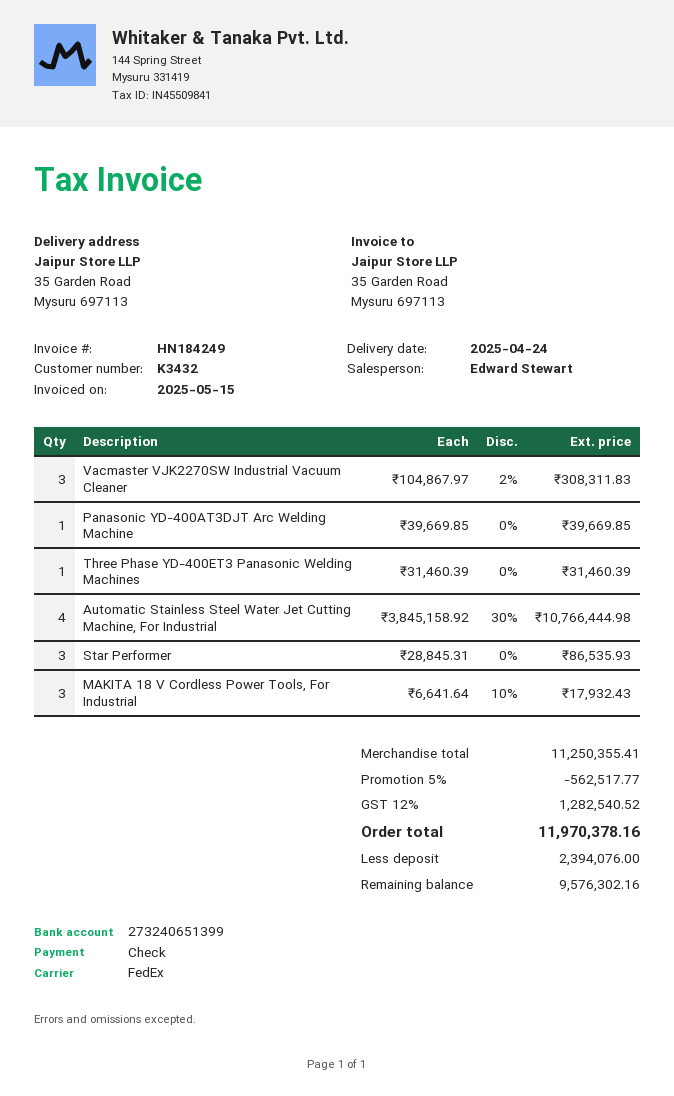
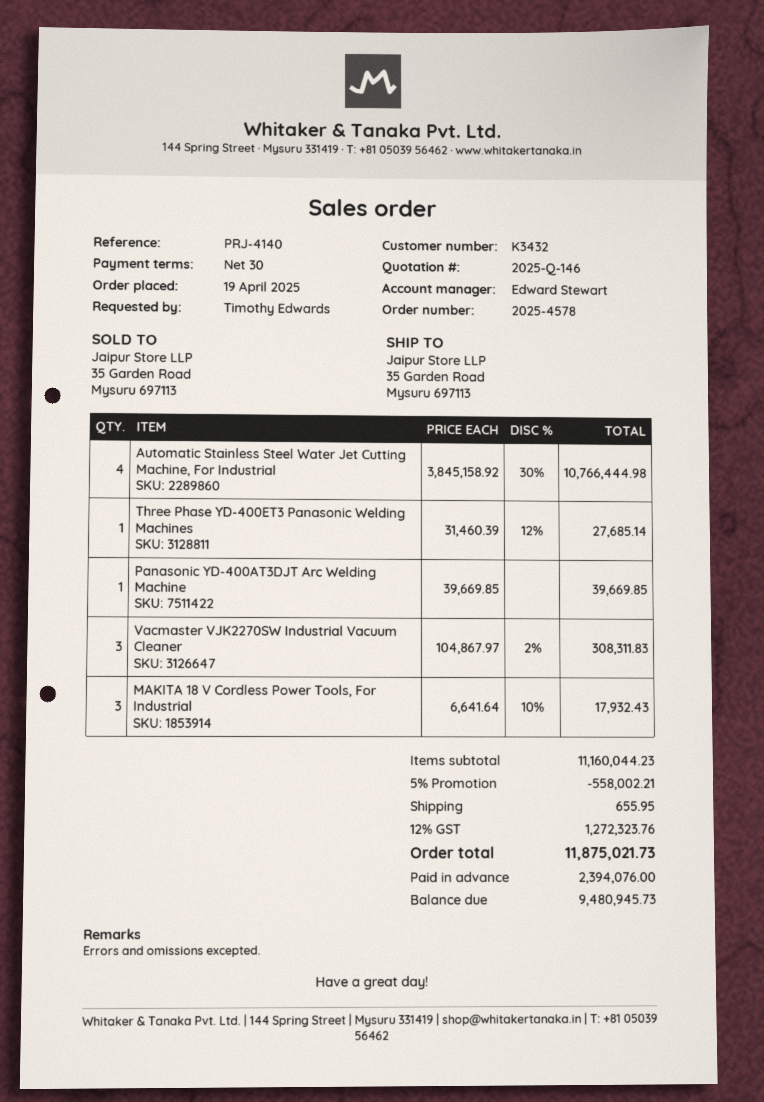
Three Phase YD-400ET3 Panasonic Welding Machines: 1 x 31460.39 = 31460.39 -> 1 x 31460.39 - 12% = 27685.14
Star Performer: 3 x 28845.31 = 86535.93 -> none
subtotal: 11250355.41 -> 11160044.23
discount: 5% = 562517.77 -> 5% = 558002.21
shipping: none -> 655.95
tax: 12% = 1282540.52 -> 12% = 1272323.76
total: 11970378.16 -> 11875021.73
balance: 9576302.16 -> 9480945.73

